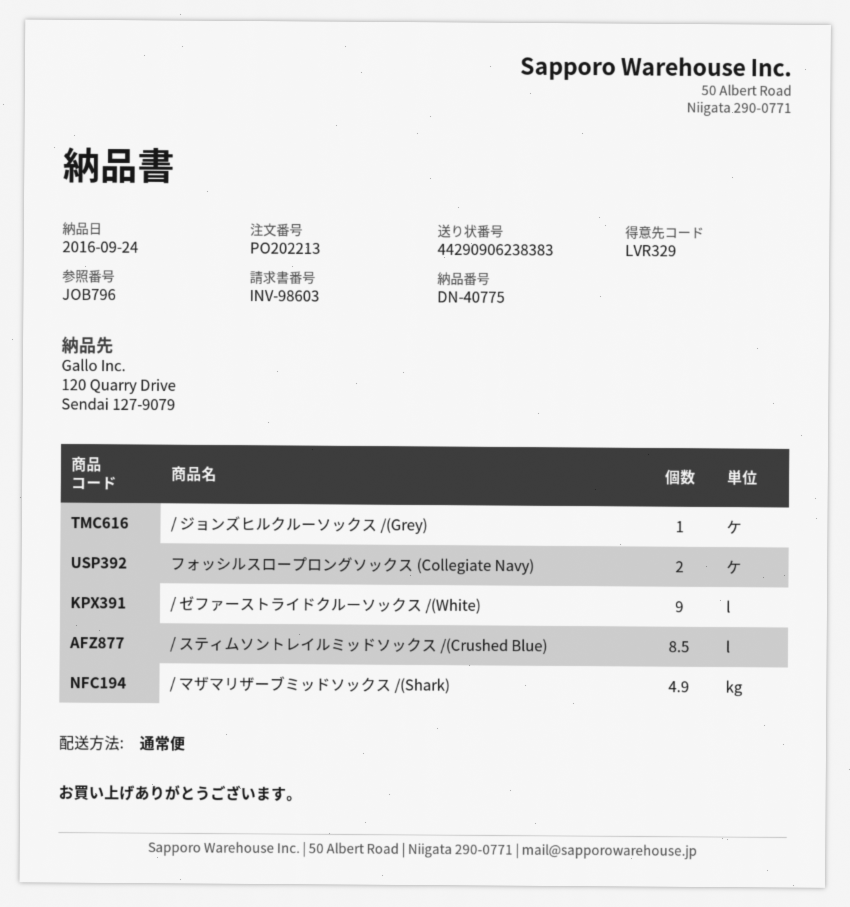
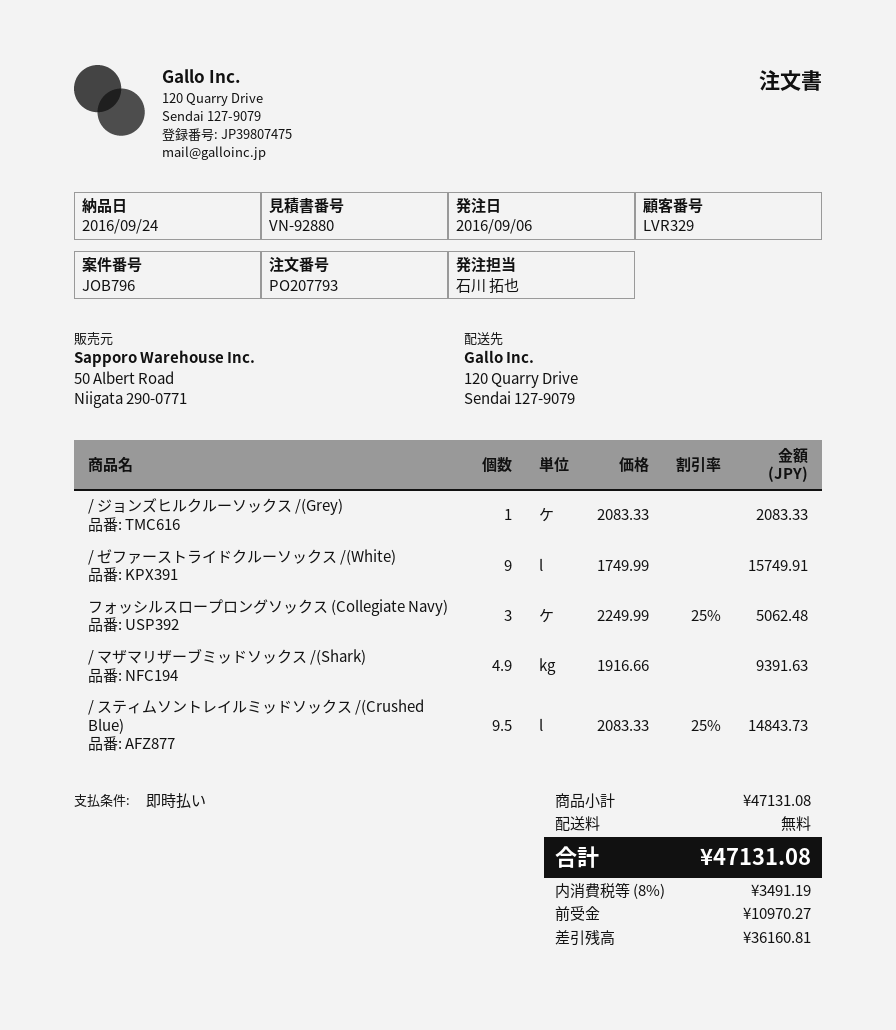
order number: PO202213 -> PO207793
フォッシルスロープロングソックス (Collegiate Navy): 2 -> 3
/ スティムソントレイルミッドソックス /(Crushed Blue): 8.5 -> 9.5

